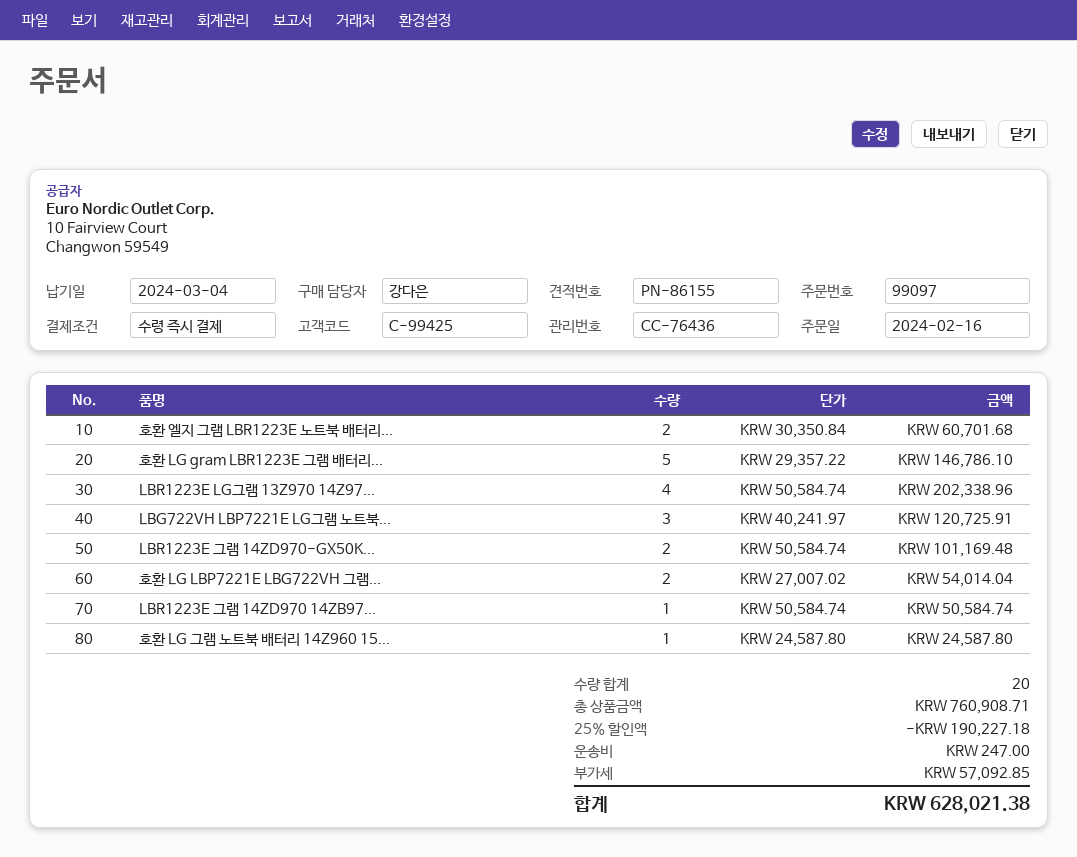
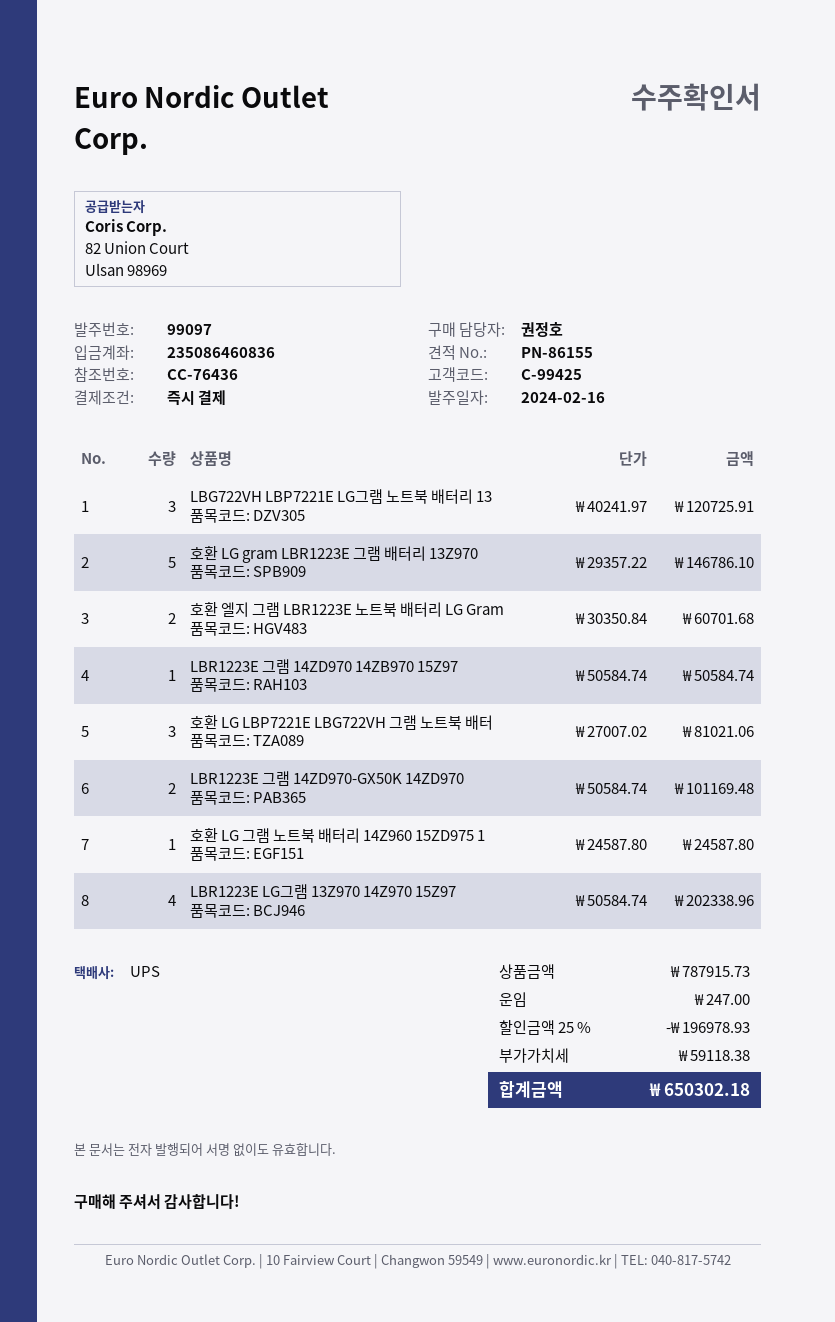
ordered by: 강다은 -> 권정호
호환 LG LBP7221E LBG722VH 그램...: 2 x 27007.02 = 54014.04 -> 3 x 27007.02 = 81021.06
subtotal: 760908.71 -> 787915.73
discount: 25% = 190227.18 -> 25% = 196978.93
tax: 57092.85 -> 59118.38
total: 628021.38 -> 650302.18

